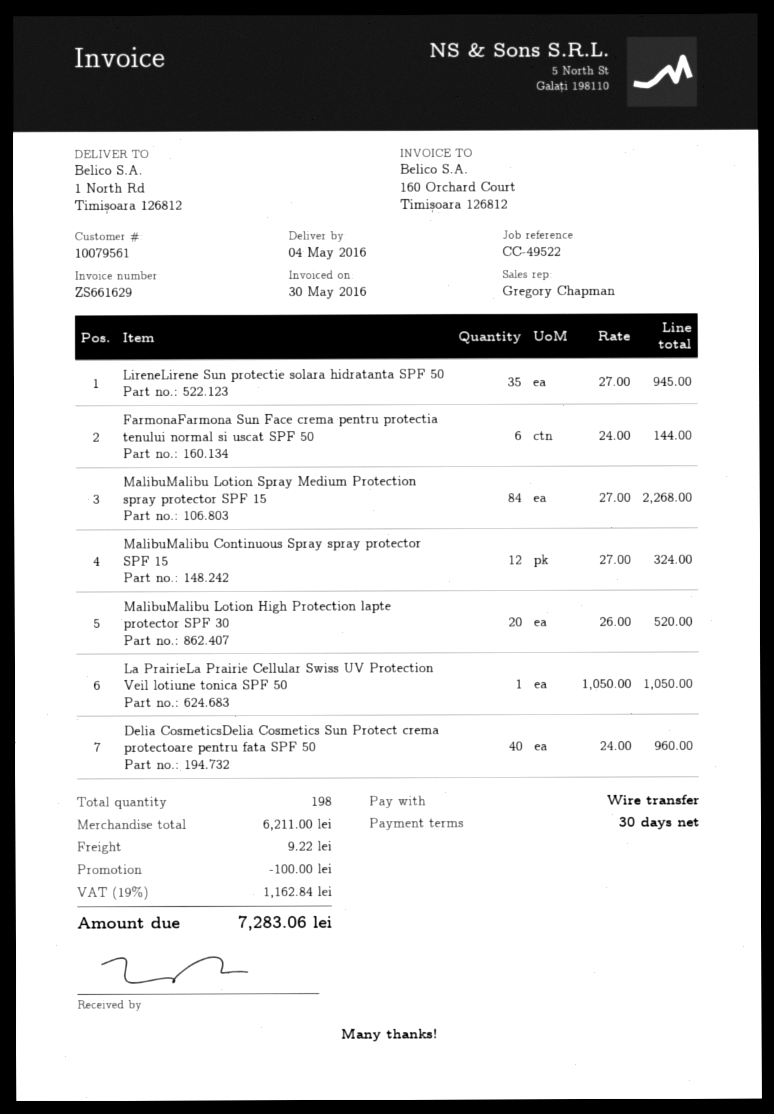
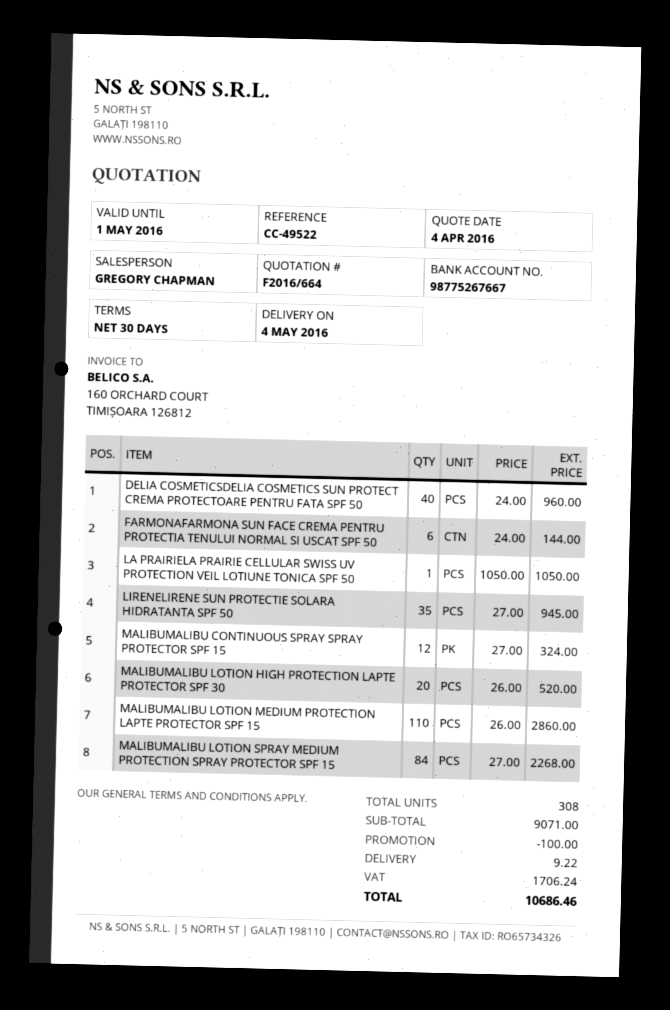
MALIBUMALIBU LOTION MEDIUM PROTECTION LAPTE PROTECTOR SPF 15: none -> 110 x 26.00 = 2860.00
total quantity: 198 -> 308
subtotal: 6211.00 -> 9071.00
tax: 1162.84 -> 1706.24
total: 7283.06 -> 10686.46

